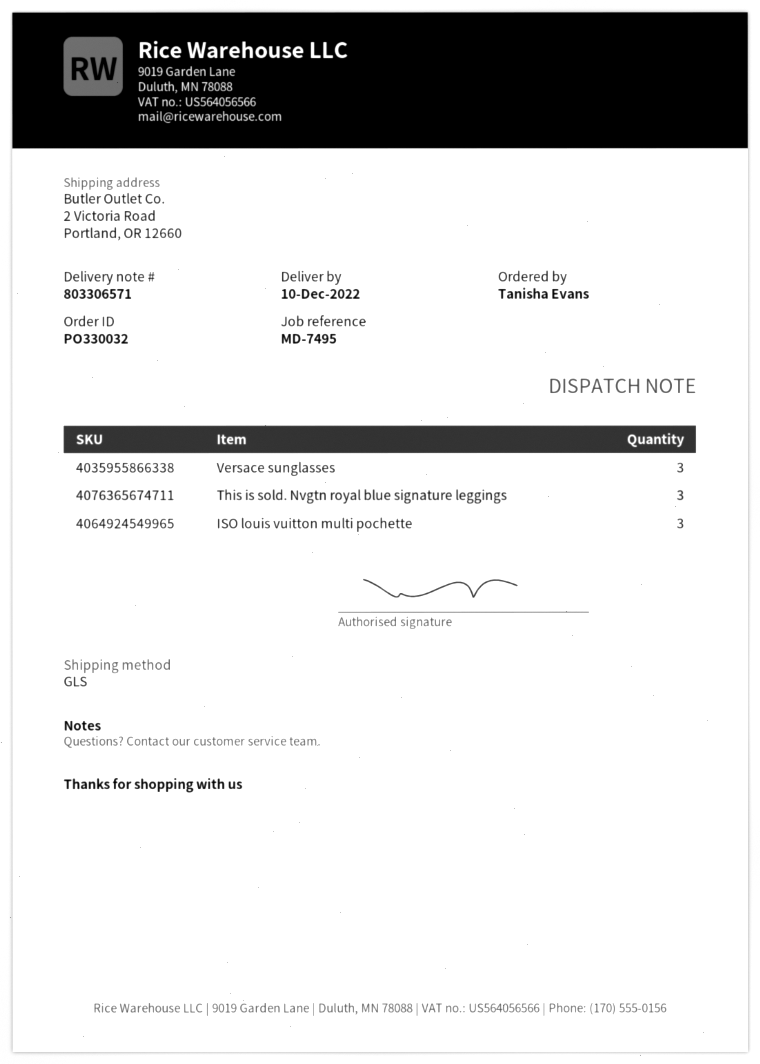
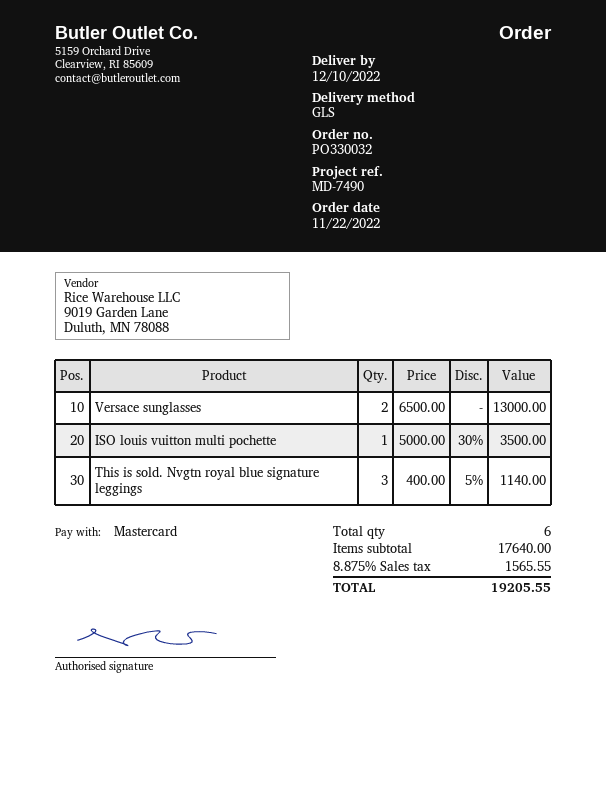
reference: MD-7495 -> MD-7490
Versace sunglasses: 3 -> 2
ISO louis vuitton multi pochette: 3 -> 1

